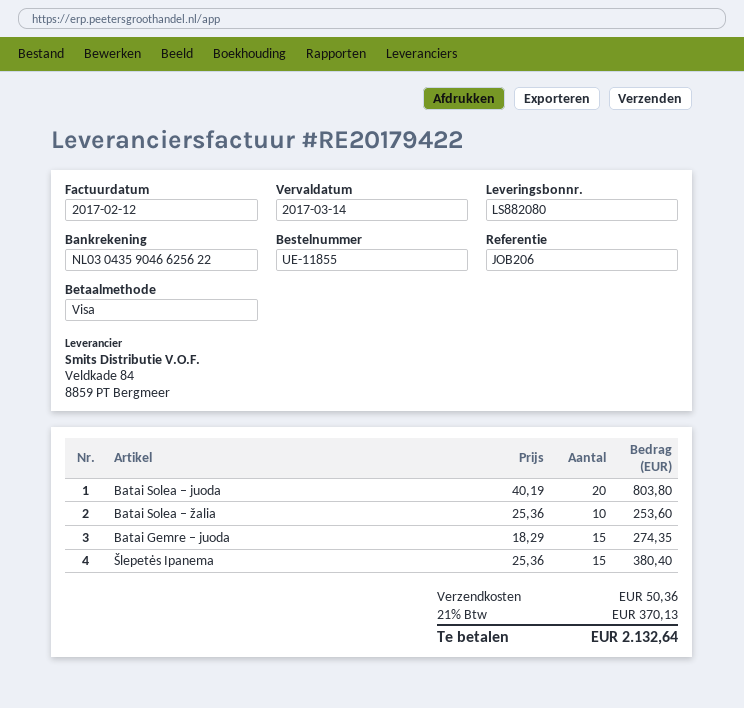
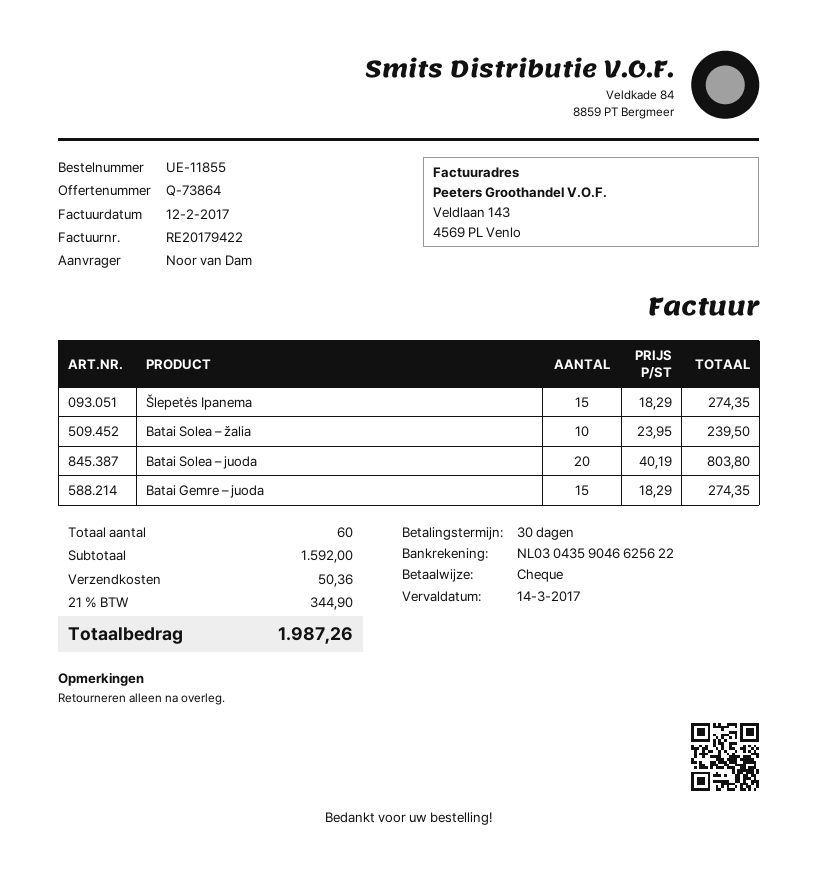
payment method: Visa -> cheque
Batai Solea – žalia: 10 x 25.36 = 253.60 -> 10 x 23.95 = 239.50
Šlepetės Ipanema: 15 x 25.36 = 380.40 -> 15 x 18.29 = 274.35
tax: 21% = 370.13 -> 21% = 344.90
total: 2132.64 -> 1987.26

